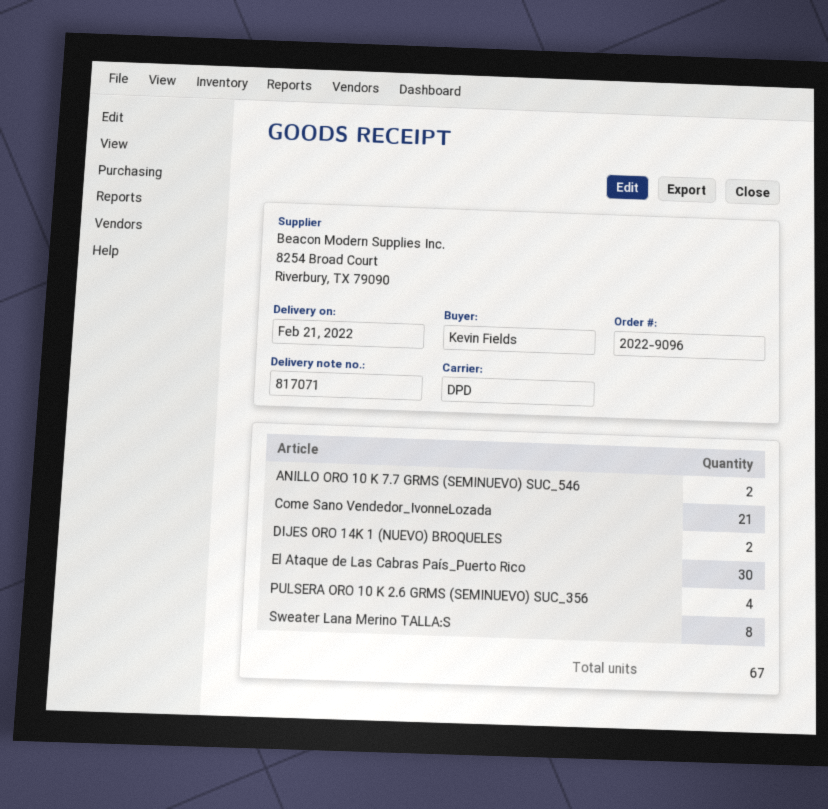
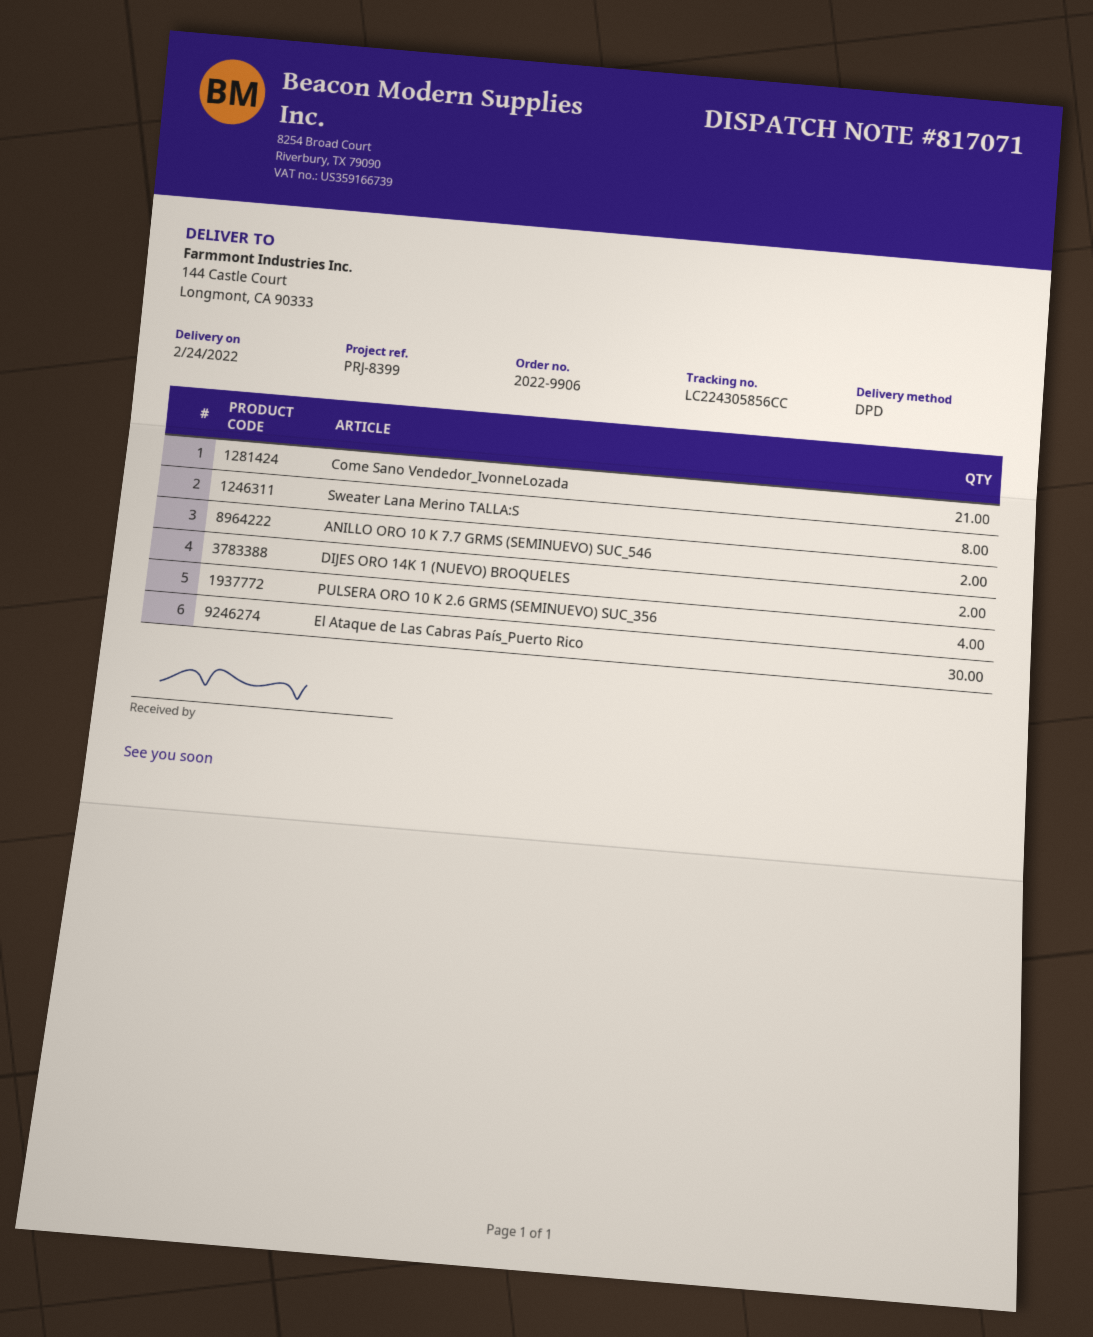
order number: 2022-9096 -> 2022-9906
delivery date: 2022-02-21 -> 2022-02-24

